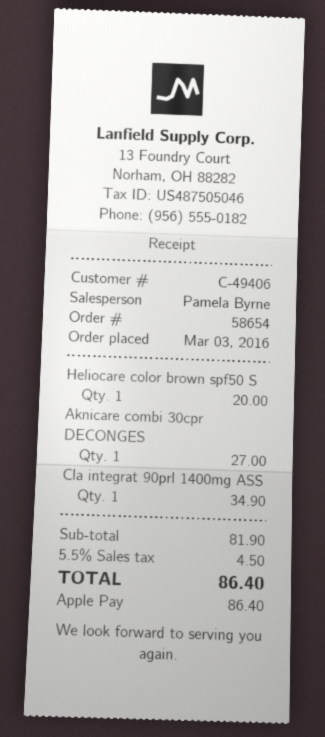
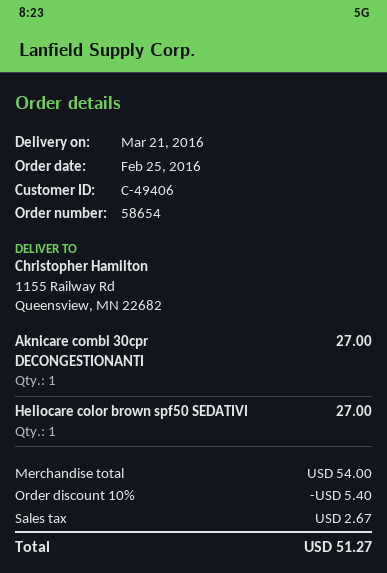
order date: 2016-03-03 -> 2016-02-25
Heliocare color brown spf50 S: 1 for 20.00 -> 1 for 27.00
Cla integrat 90prl 1400mg ASS: 1 for 34.90 -> none
subtotal: 81.90 -> 54.00
discount: none -> 10% = 5.40
tax: 4.50 -> 2.67
total: 86.40 -> 51.27

